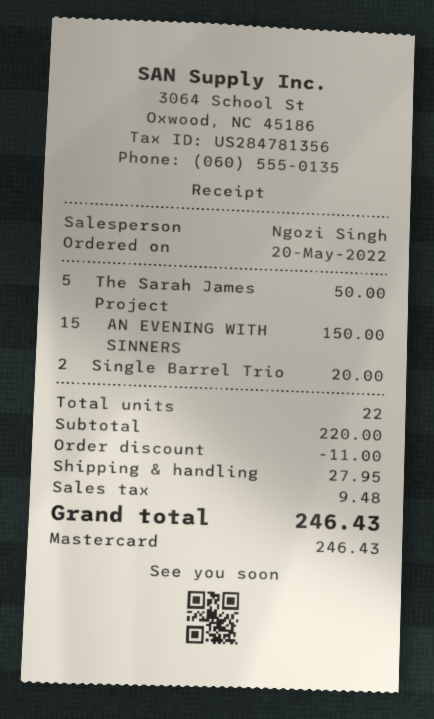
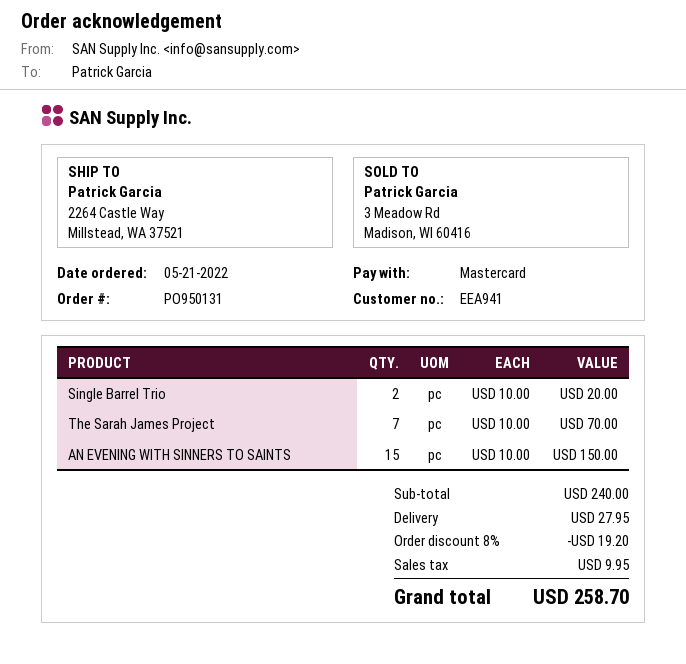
order date: 2022-05-20 -> 2022-05-21
The Sarah James Project: 5 for 50.00 -> 7 for 70.00
subtotal: 220.00 -> 240.00
discount: 11.00 -> 19.20
tax: 9.48 -> 9.95
total: 246.43 -> 258.70

